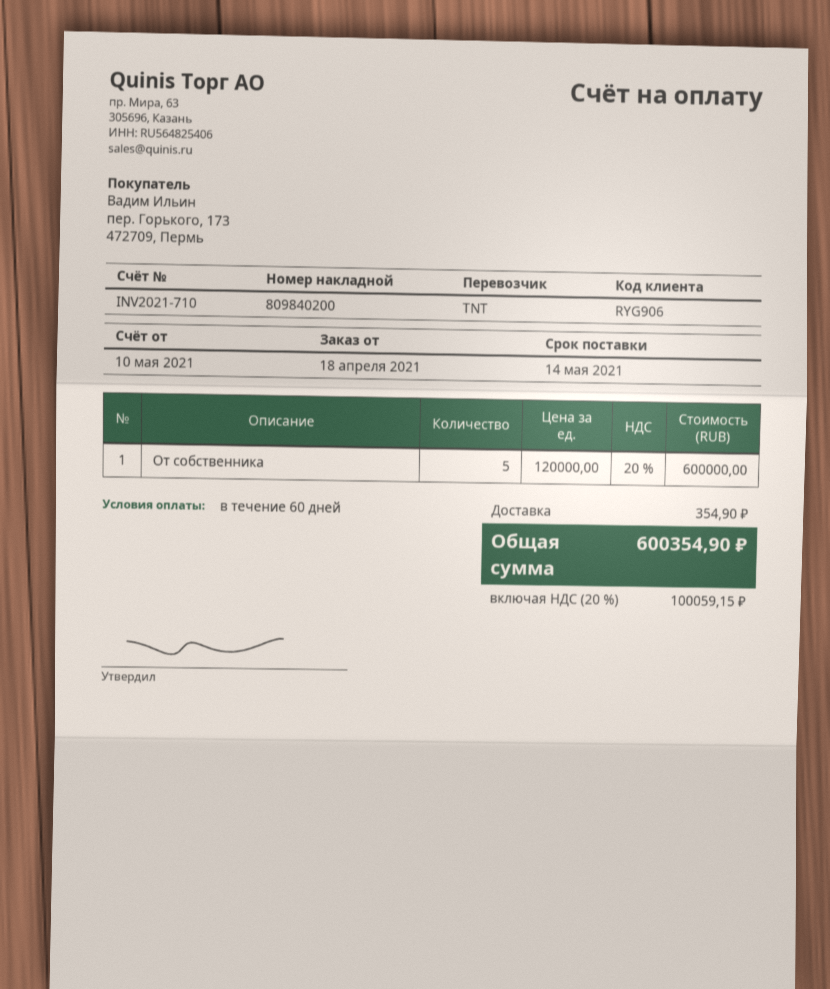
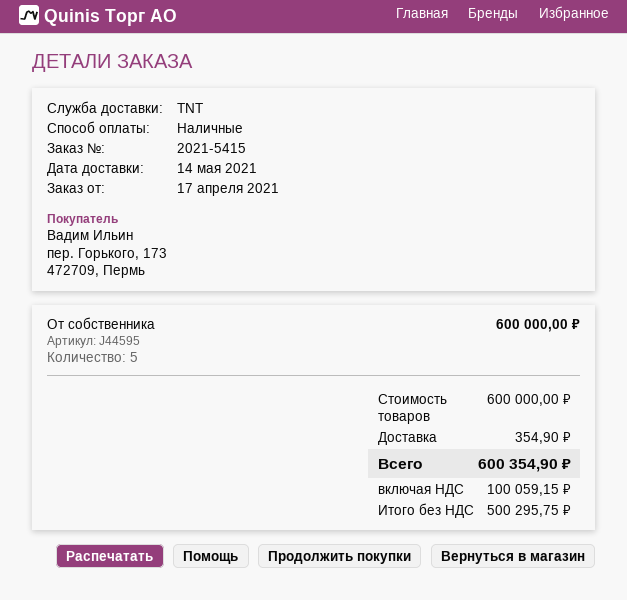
order date: 2021-04-18 -> 2021-04-17

